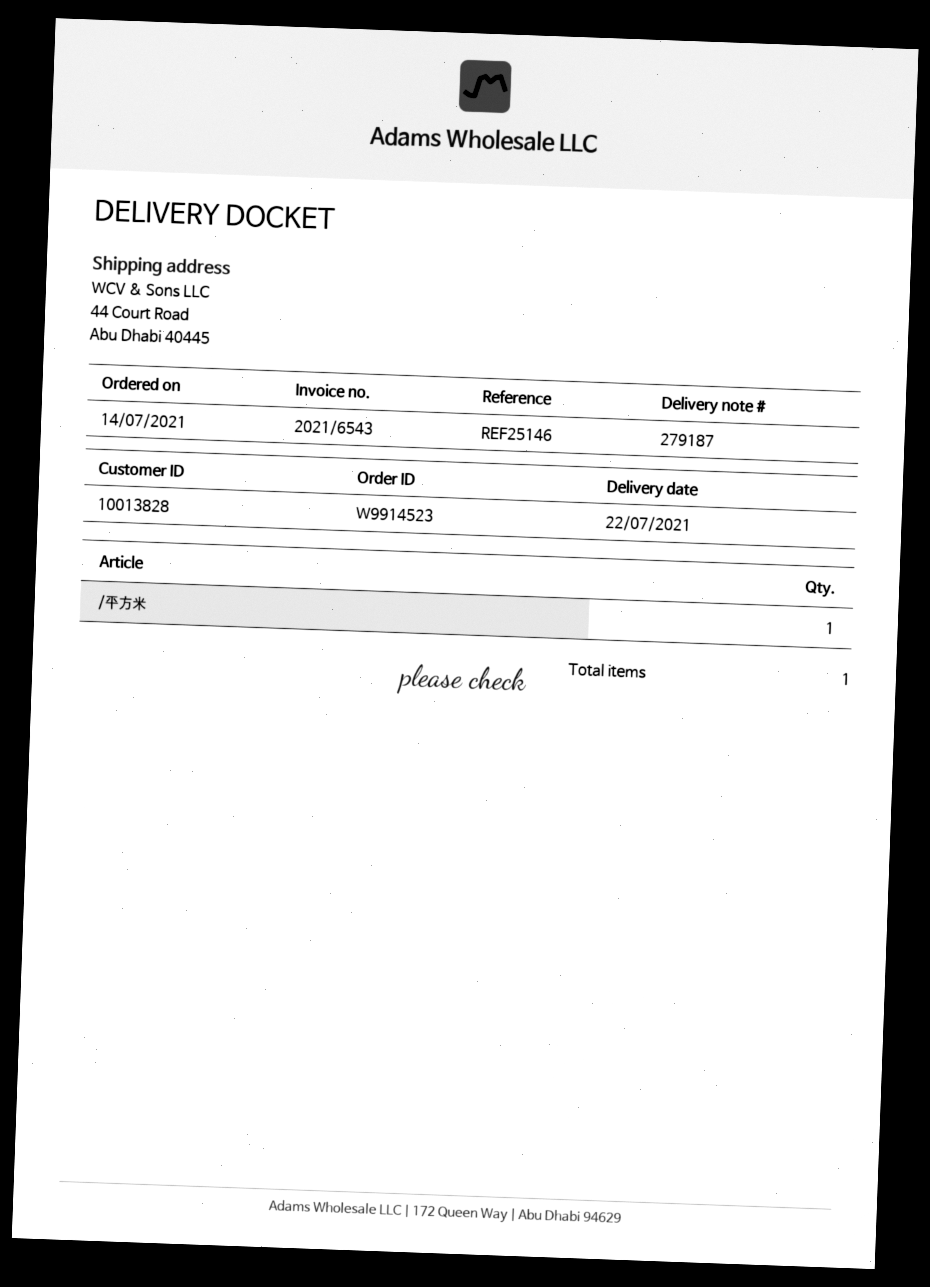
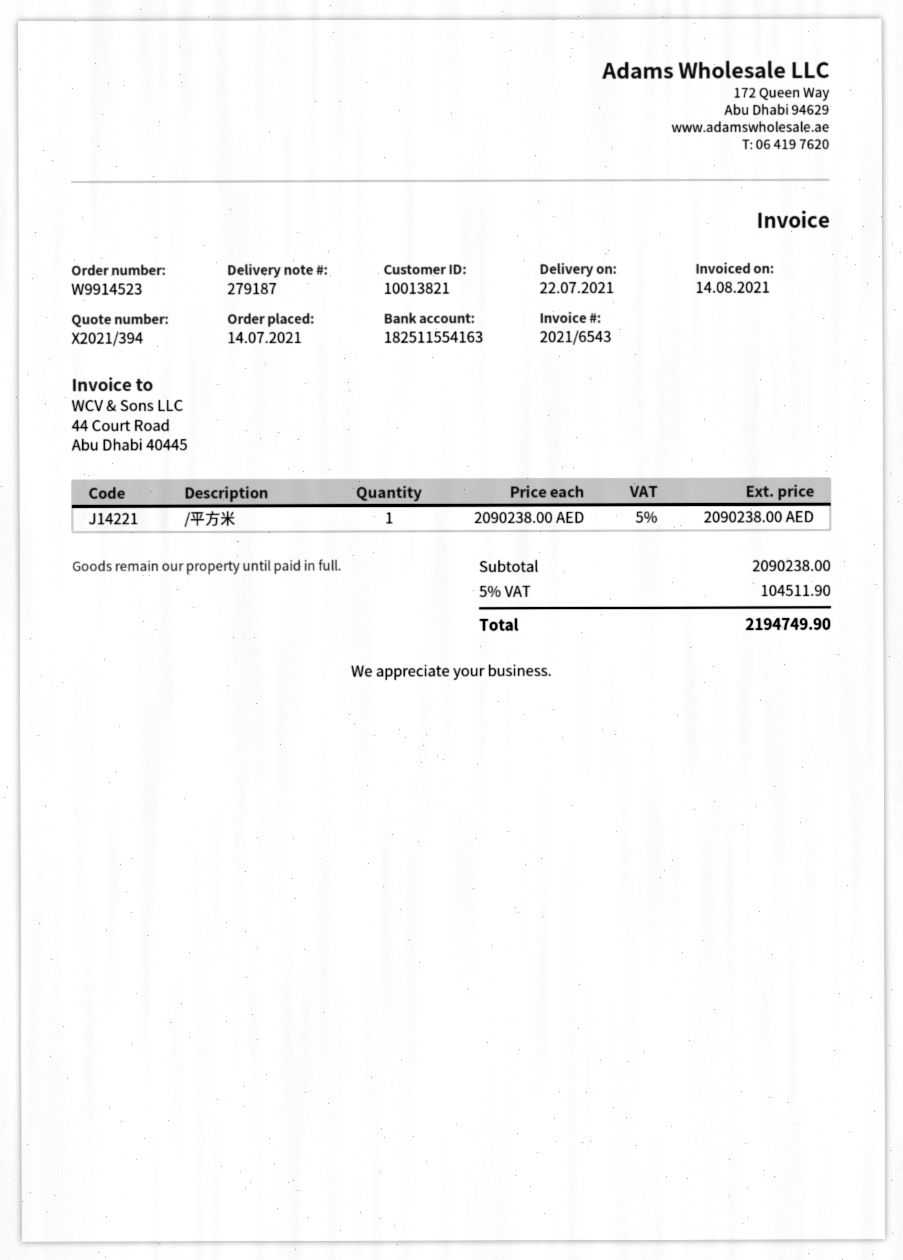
customer number: 10013828 -> 10013821

